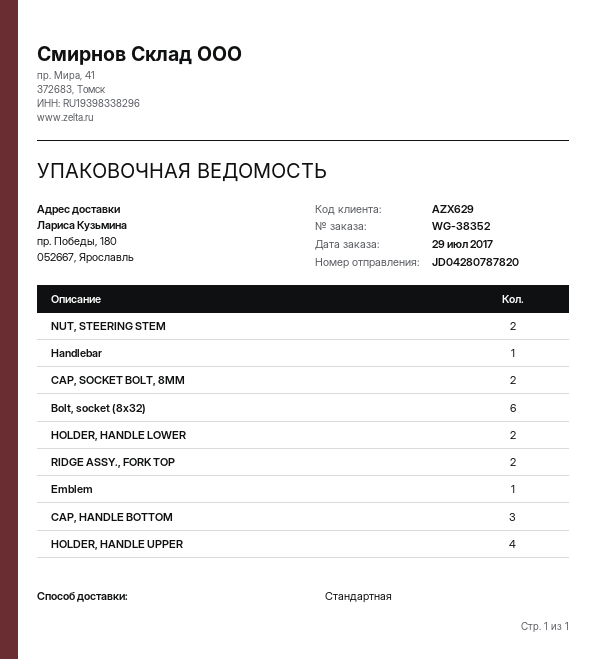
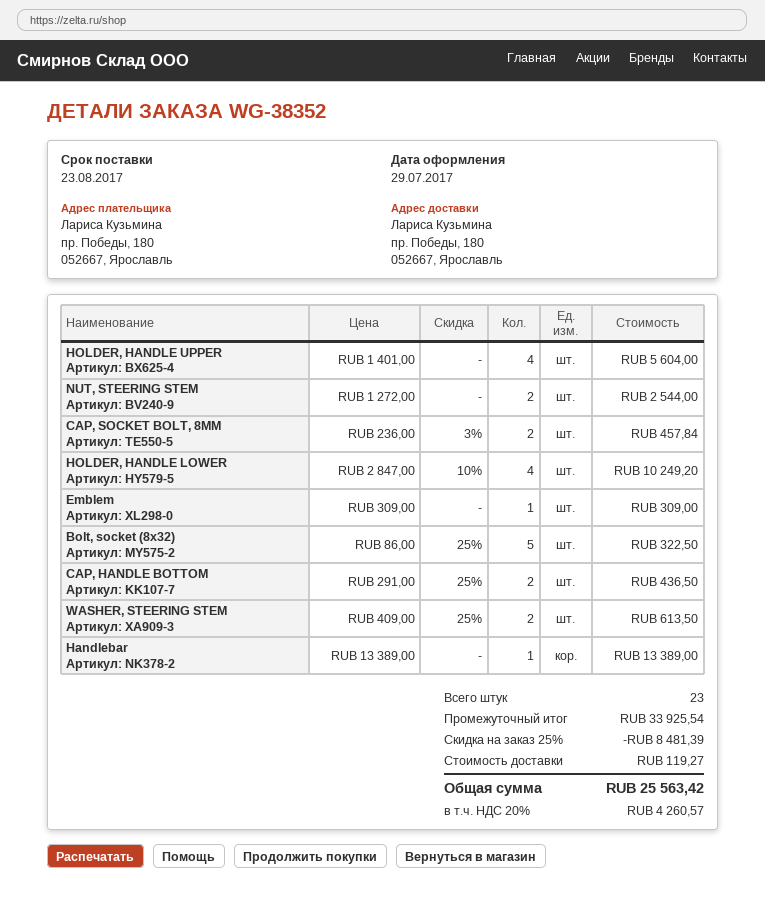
Bolt, socket (8x32): 6 -> 5
HOLDER, HANDLE LOWER: 2 -> 4
RIDGE ASSY., FORK TOP: 2 -> none
CAP, HANDLE BOTTOM: 3 -> 2
WASHER, STEERING STEM: none -> 2

